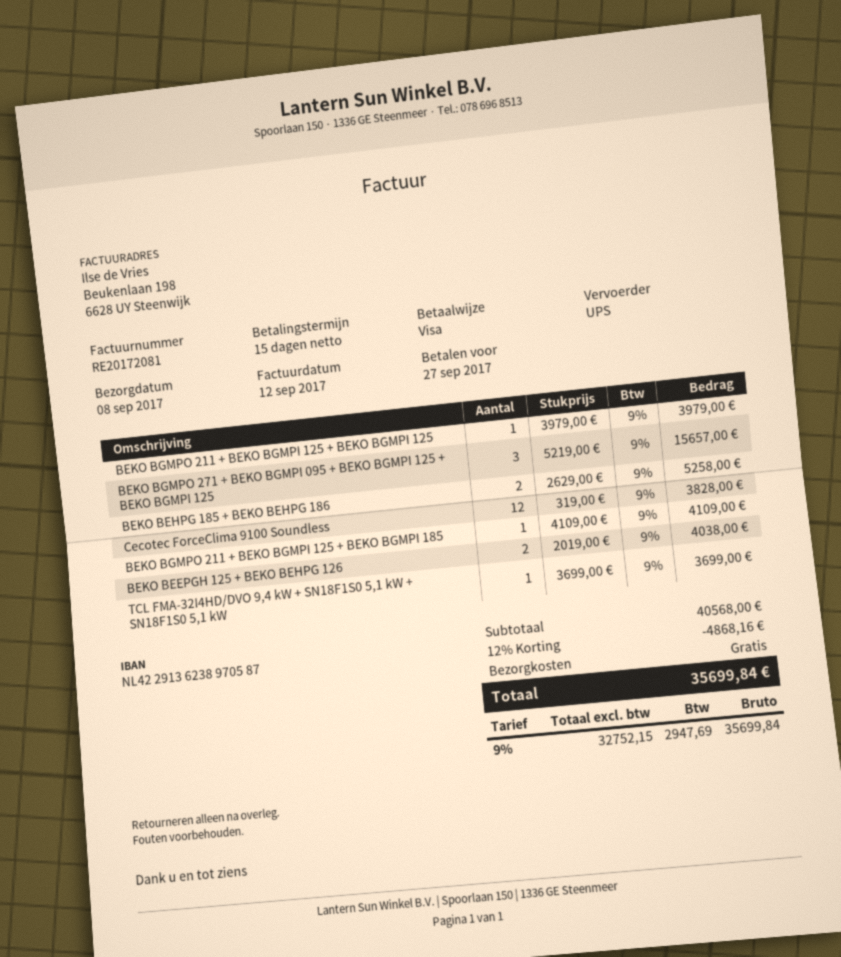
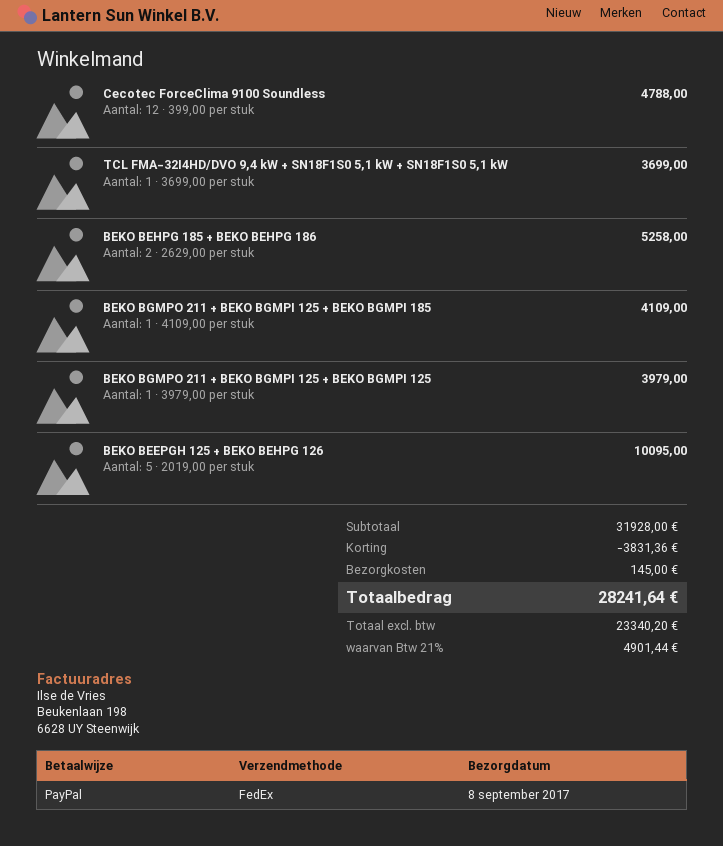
payment method: Visa -> PayPal
shipping method: UPS -> FedEx
BEKO BGMPO 271 + BEKO BGMPI 095 + BEKO BGMPI 125 + BEKO BGMPI 125: 3 x 5219.00 = 15657.00 -> none
Cecotec ForceClima 9100 Soundless: 12 x 319.00 = 3828.00 -> 12 x 399.00 = 4788.00
BEKO BEEPGH 125 + BEKO BEHPG 126: 2 x 2019.00 = 4038.00 -> 5 x 2019.00 = 10095.00
subtotal: 40568.00 -> 31928.00
discount: 4868.16 -> 3831.36
shipping: 0.00 -> 145.00
net: 32752.15 -> 23340.20
tax: 9% = 2947.69 -> 21% = 4901.44
total: 35699.84 -> 28241.64

